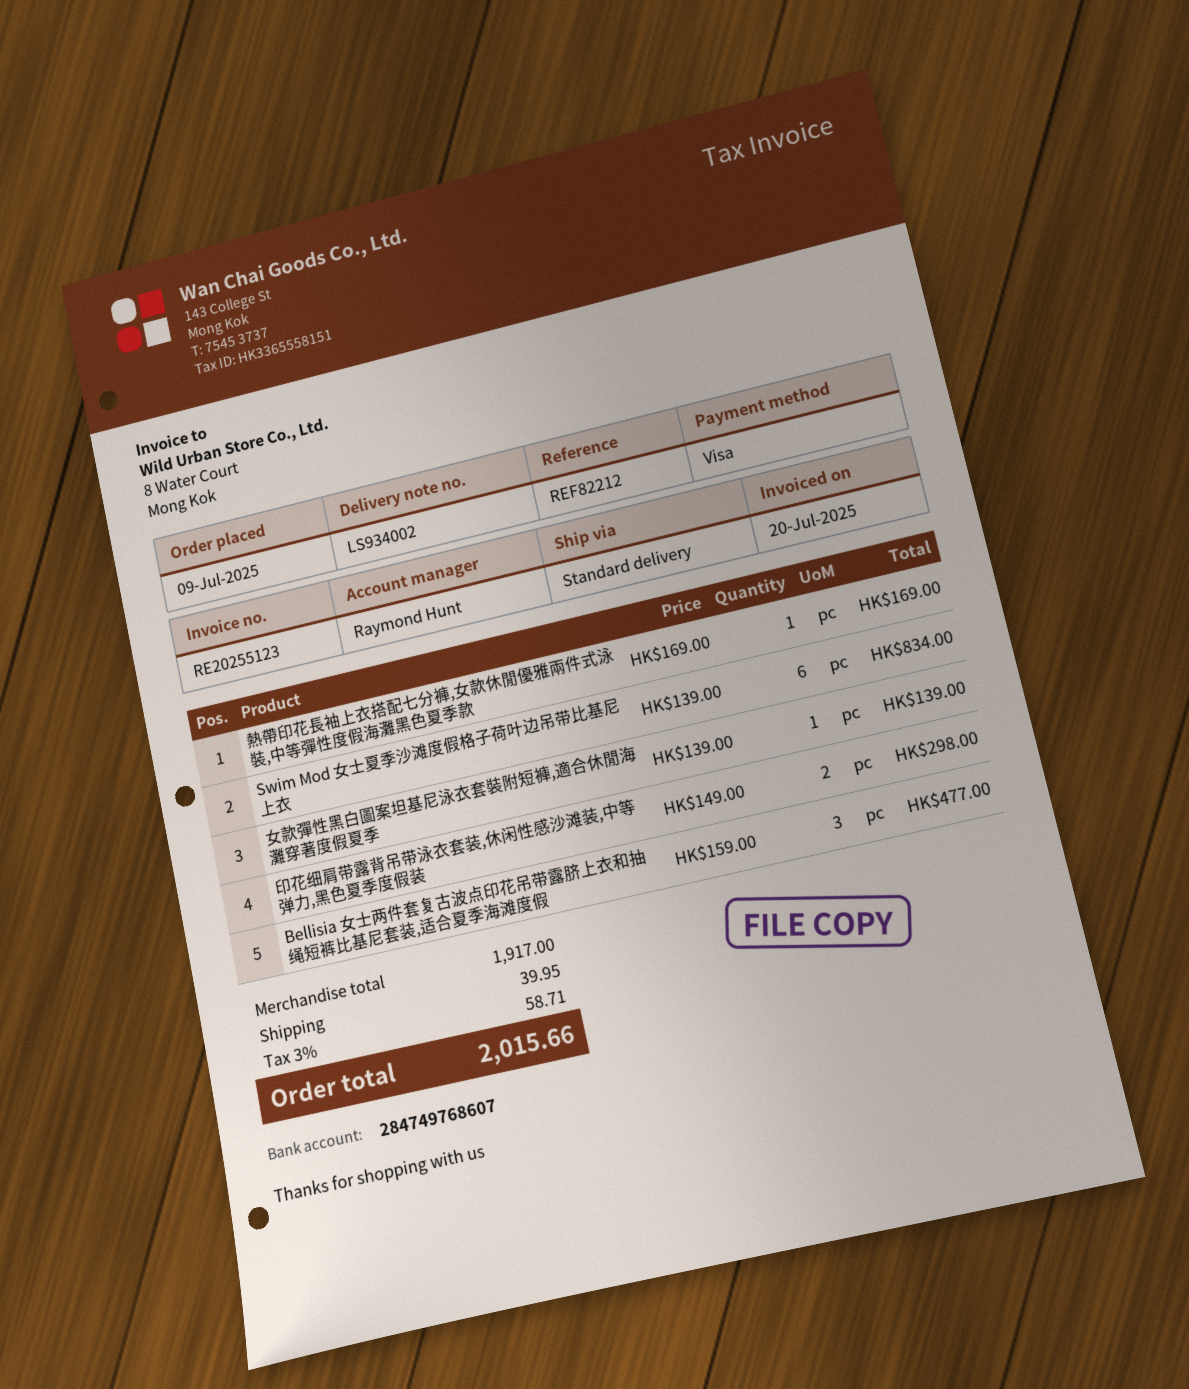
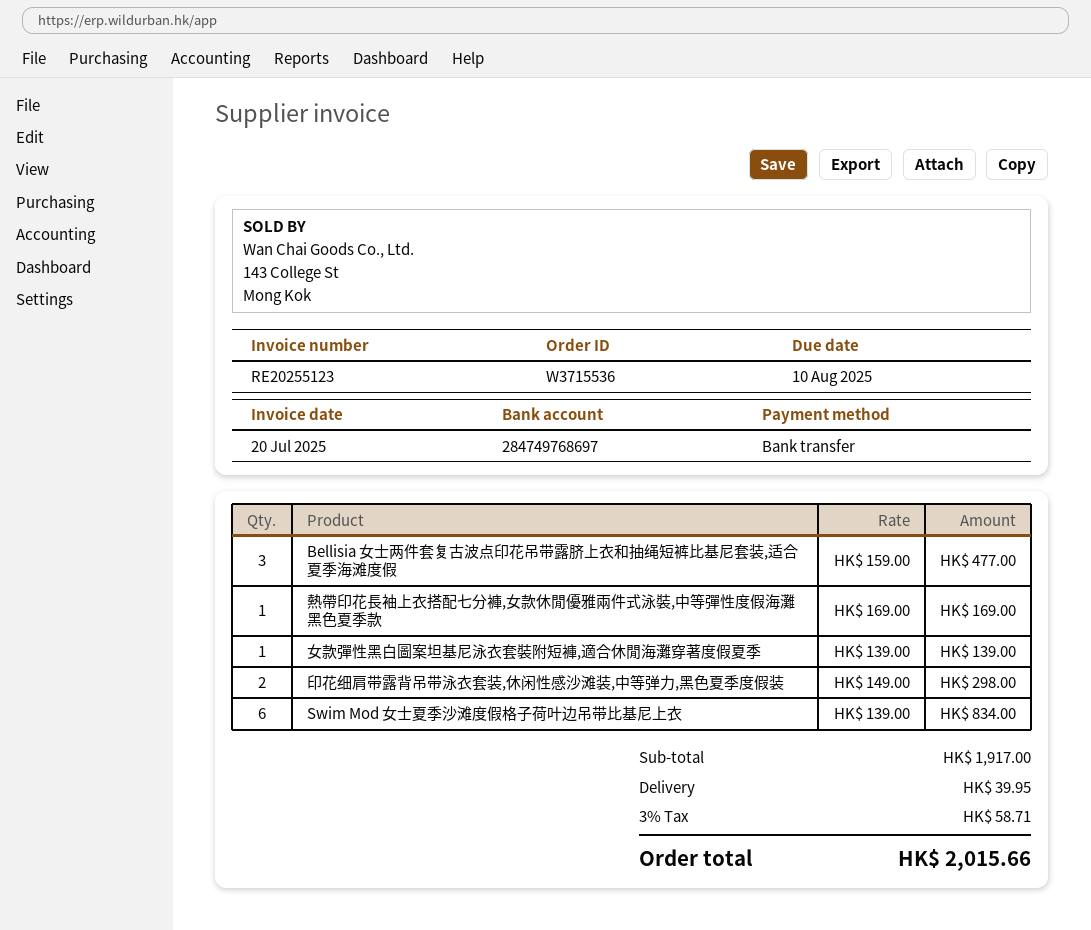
payment method: Visa -> bank transfer
bank account: 284749768607 -> 284749768697

